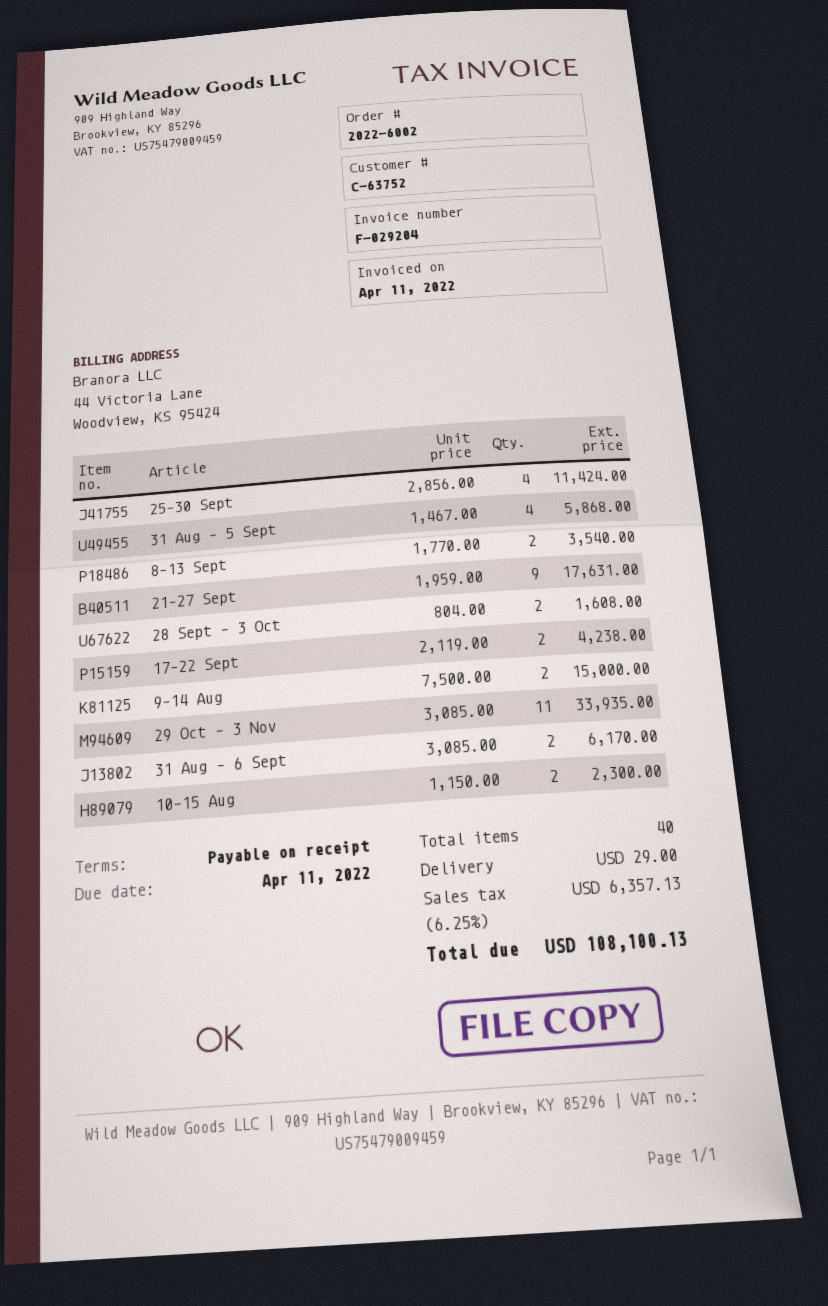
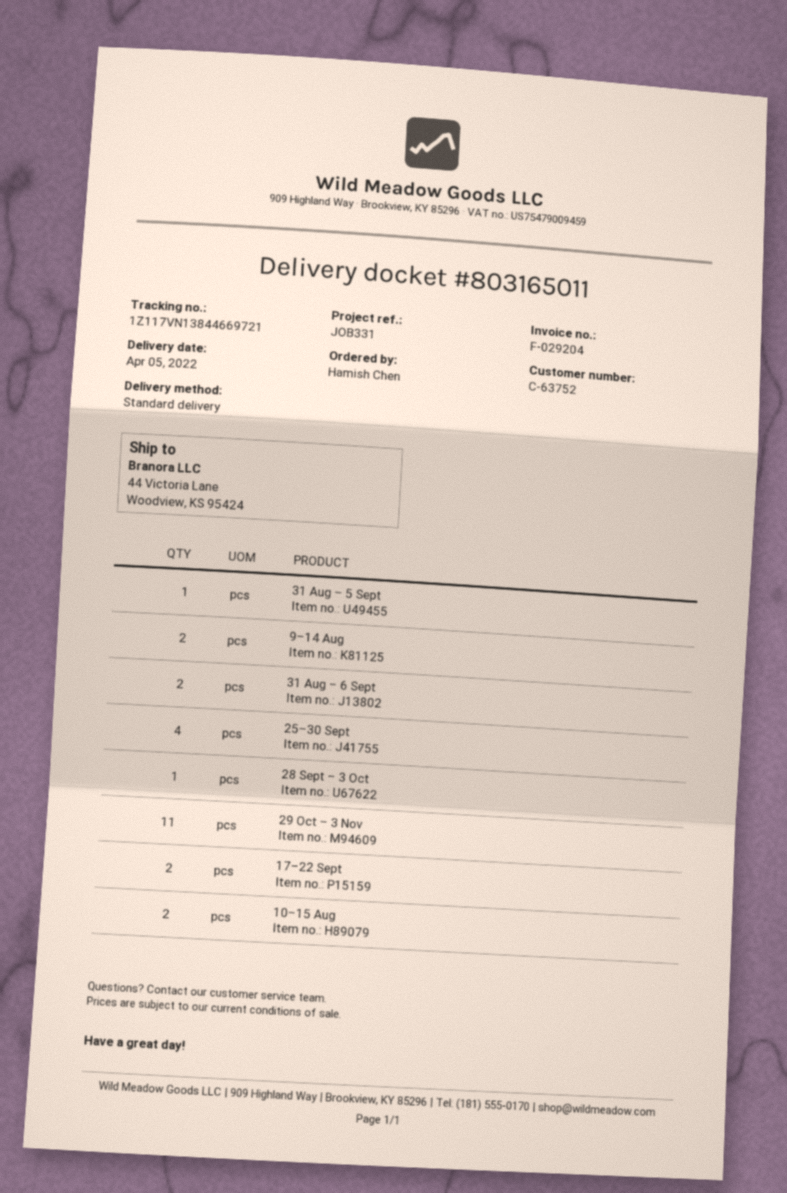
31 Aug – 5 Sept: 4 -> 1
8–13 Sept: 2 -> none
21–27 Sept: 9 -> none
28 Sept – 3 Oct: 2 -> 1

